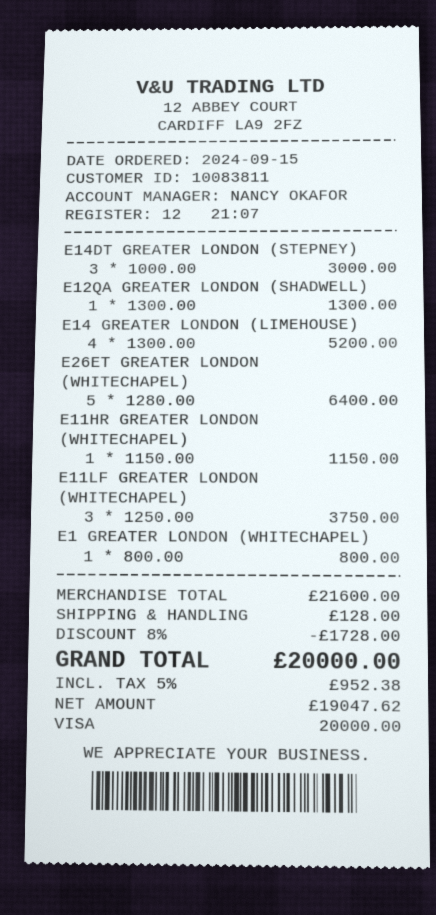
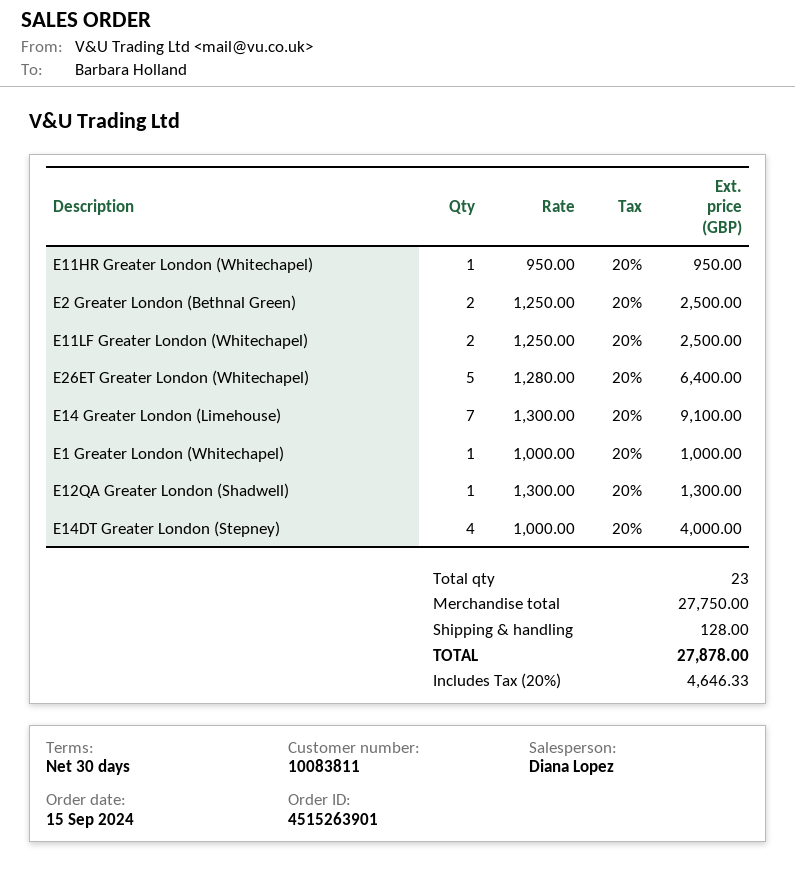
sales rep: NANCY OKAFOR -> Diana Lopez
E14DT GREATER LONDON (STEPNEY): 3 x 1000.00 = 3000.00 -> 4 x 1000.00 = 4000.00
E14 GREATER LONDON (LIMEHOUSE): 4 x 1300.00 = 5200.00 -> 7 x 1300.00 = 9100.00
E11HR GREATER LONDON (WHITECHAPEL): 1 x 1150.00 = 1150.00 -> 1 x 950.00 = 950.00
E11LF GREATER LONDON (WHITECHAPEL): 3 x 1250.00 = 3750.00 -> 2 x 1250.00 = 2500.00
E1 GREATER LONDON (WHITECHAPEL): 1 x 800.00 = 800.00 -> 1 x 1000.00 = 1000.00
E2 Greater London (Bethnal Green): none -> 2 x 1250.00 = 2500.00
subtotal: 21600.00 -> 27750.00
discount: 8% = 1728.00 -> none
tax: 5% = 952.38 -> 20% = 4646.33
total: 20000.00 -> 27878.00

